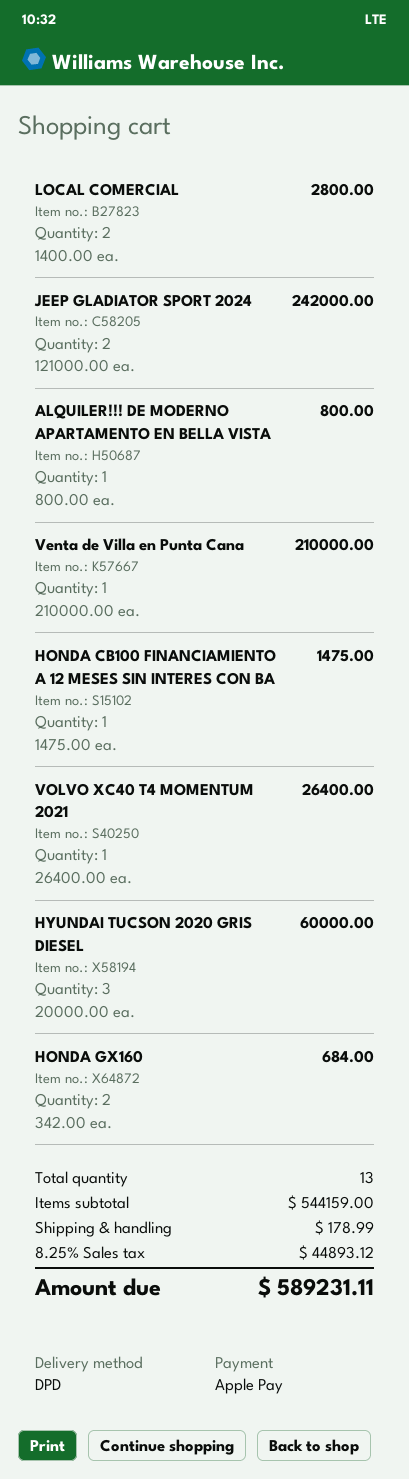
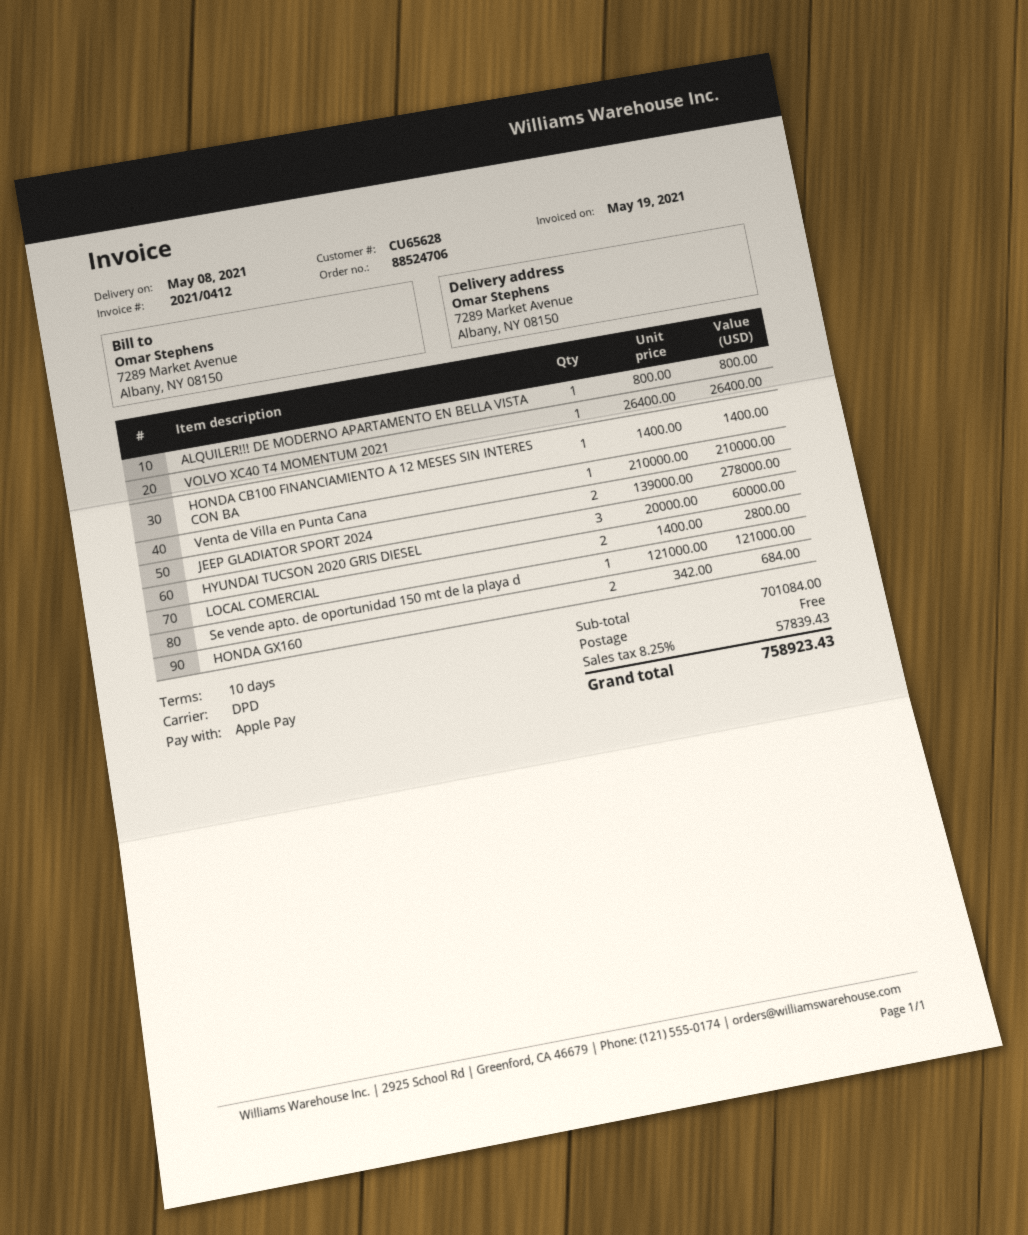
JEEP GLADIATOR SPORT 2024: 2 x 121000.00 = 242000.00 -> 2 x 139000.00 = 278000.00
HONDA CB100 FINANCIAMIENTO A 12 MESES SIN INTERES CON BA: 1 x 1475.00 = 1475.00 -> 1 x 1400.00 = 1400.00
Se vende apto. de oportunidad 150 mt de la playa d: none -> 1 x 121000.00 = 121000.00
subtotal: 544159.00 -> 701084.00
shipping: 178.99 -> 0.00
tax: 8.25% = 44893.12 -> 8.25% = 57839.43
total: 589231.11 -> 758923.43

